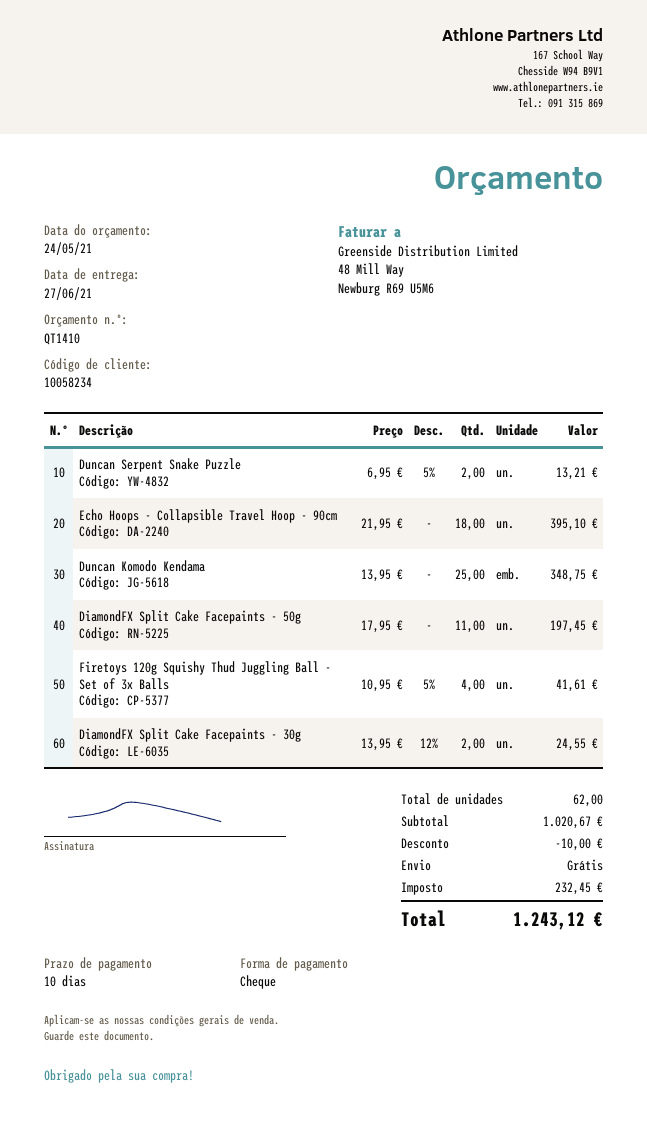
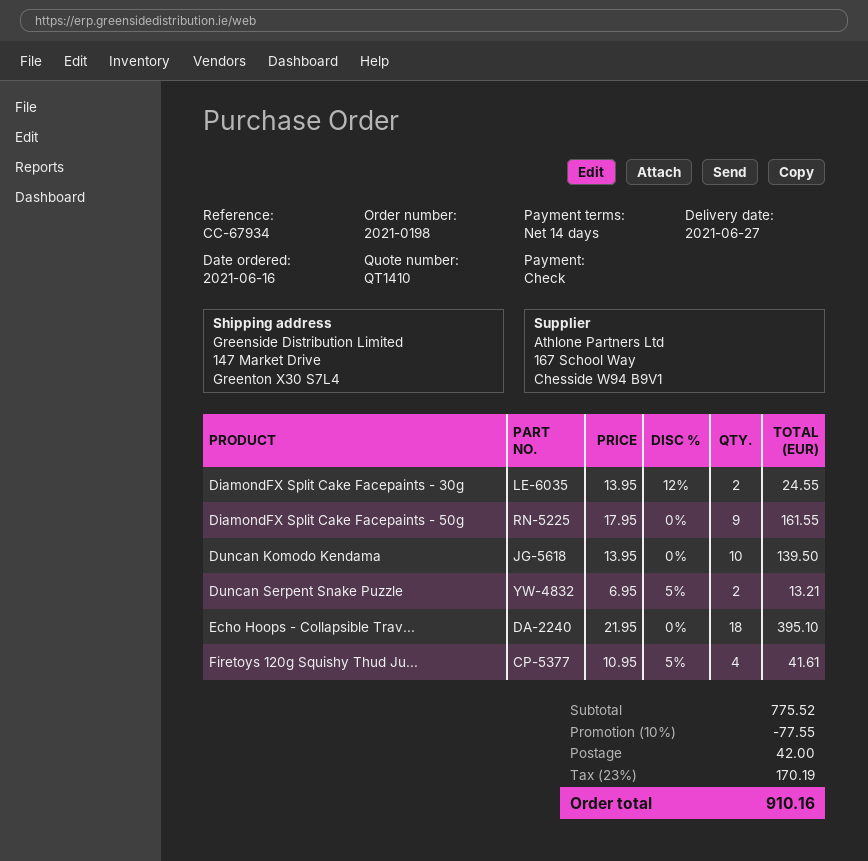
payment terms: 10 days -> 14 days
Duncan Komodo Kendama: 25 x 13.95 = 348.75 -> 10 x 13.95 = 139.50
DiamondFX Split Cake Facepaints - 50g: 11 x 17.95 = 197.45 -> 9 x 17.95 = 161.55
subtotal: 1020.67 -> 775.52
discount: 10.00 -> 77.55
shipping: 0.00 -> 42.00
tax: 232.45 -> 170.19
total: 1243.12 -> 910.16

